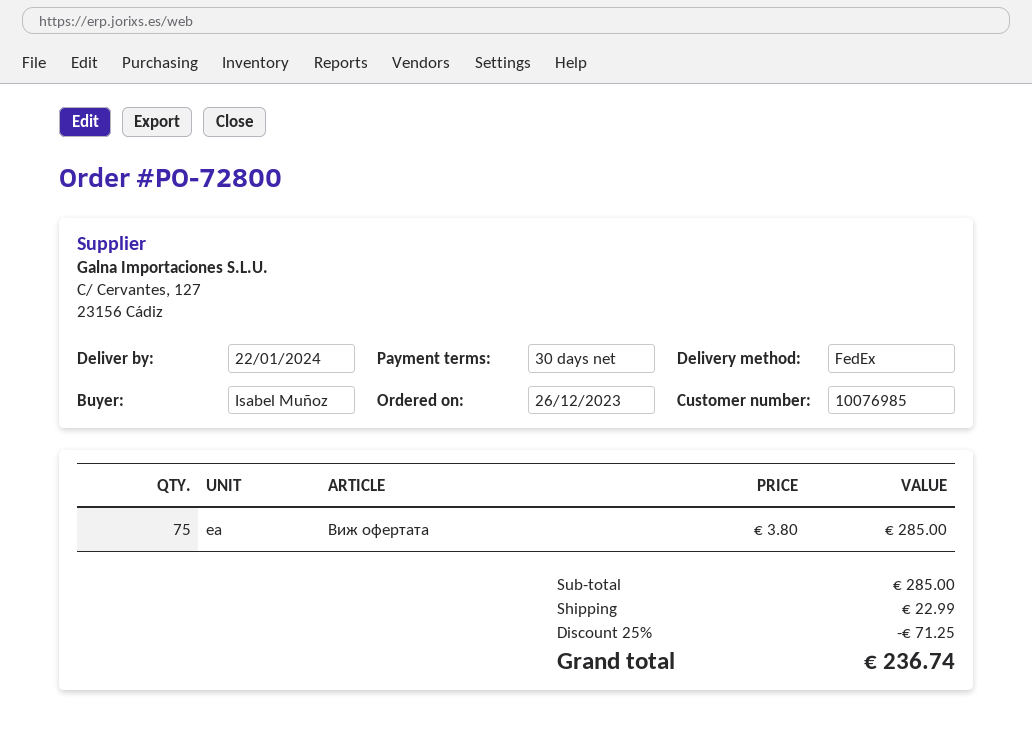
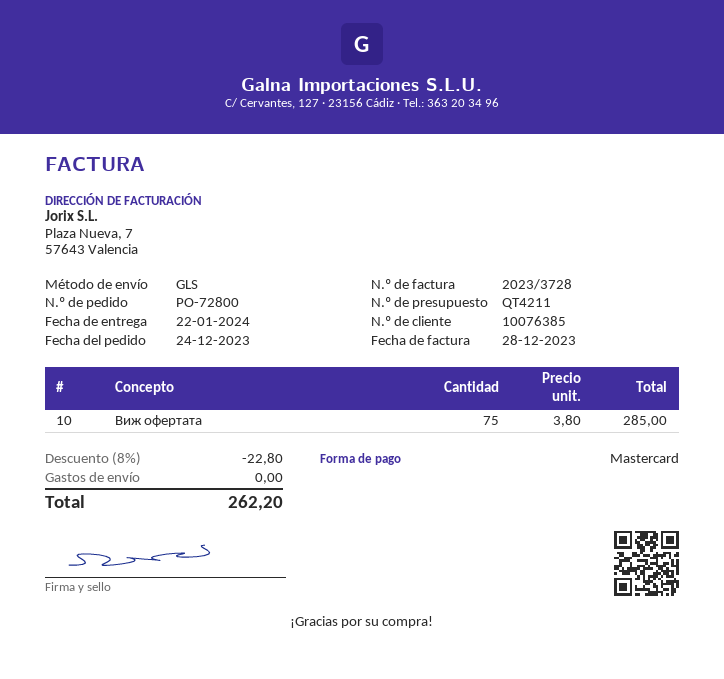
order date: 2023-12-26 -> 2023-12-24
customer number: 10076985 -> 10076385
shipping method: FedEx -> GLS
discount: 25% = 71.25 -> 8% = 22.80
shipping: 22.99 -> 0.00
total: 236.74 -> 262.20

